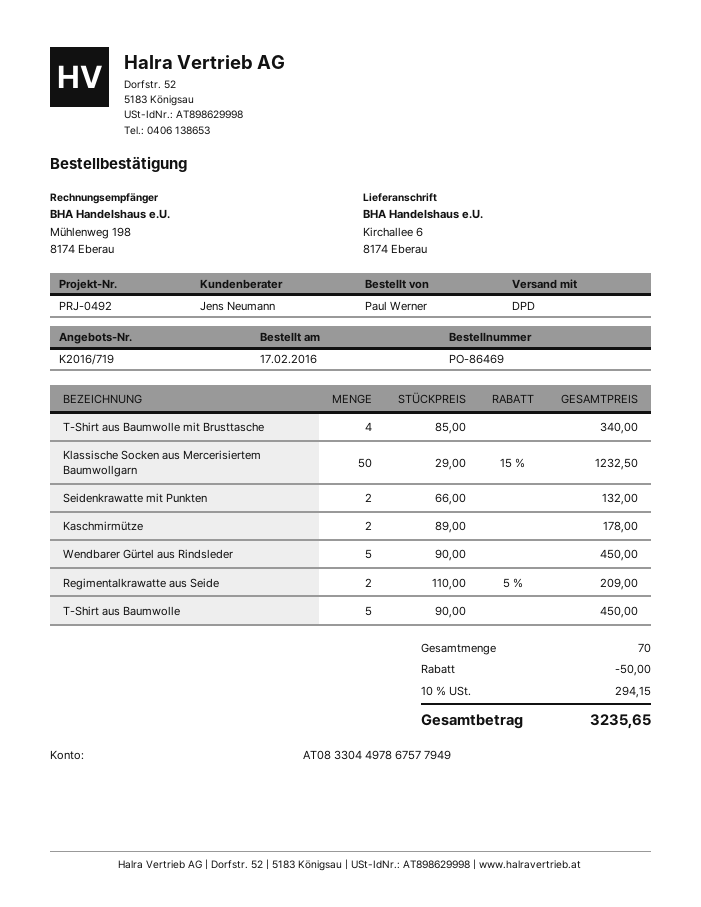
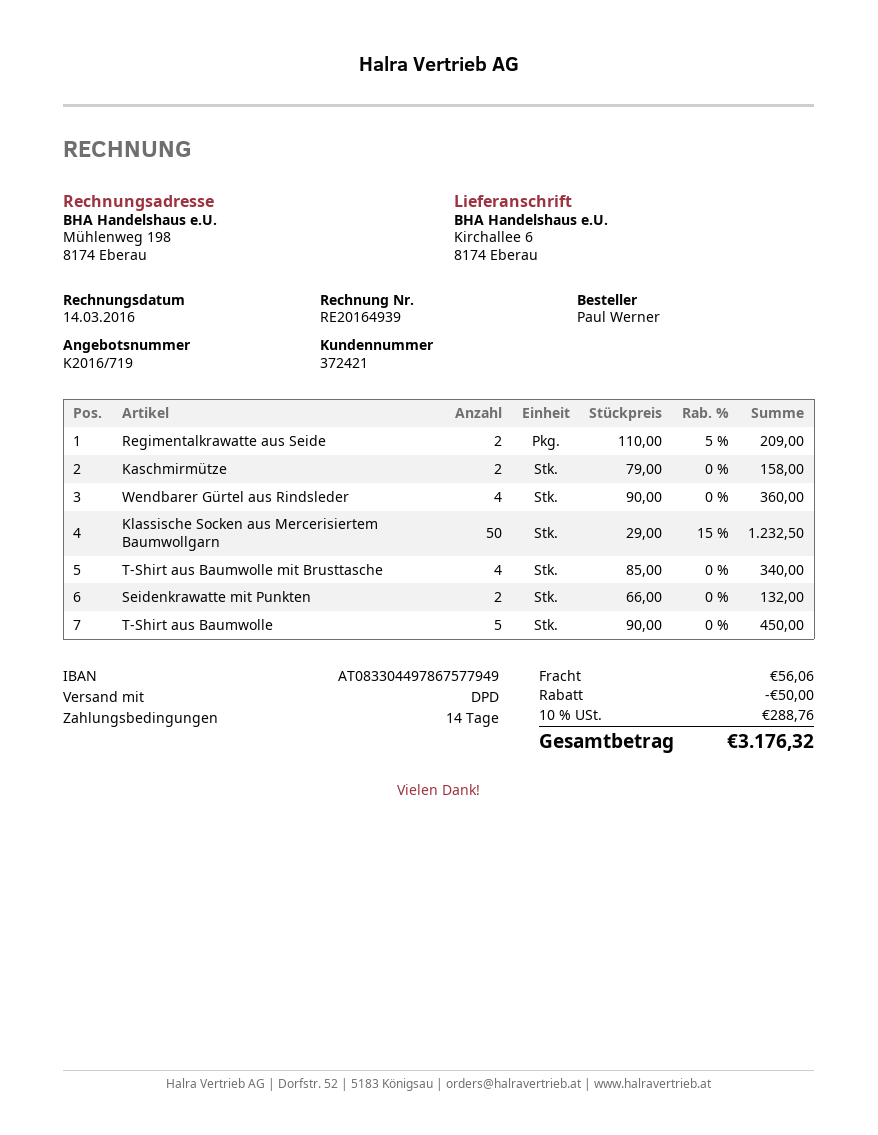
Kaschmirmütze: 2 x 89.00 = 178.00 -> 2 x 79.00 = 158.00
Wendbarer Gürtel aus Rindsleder: 5 x 90.00 = 450.00 -> 4 x 90.00 = 360.00
shipping: none -> 56.06
tax: 10% = 294.15 -> 10% = 288.76
total: 3235.65 -> 3176.32

